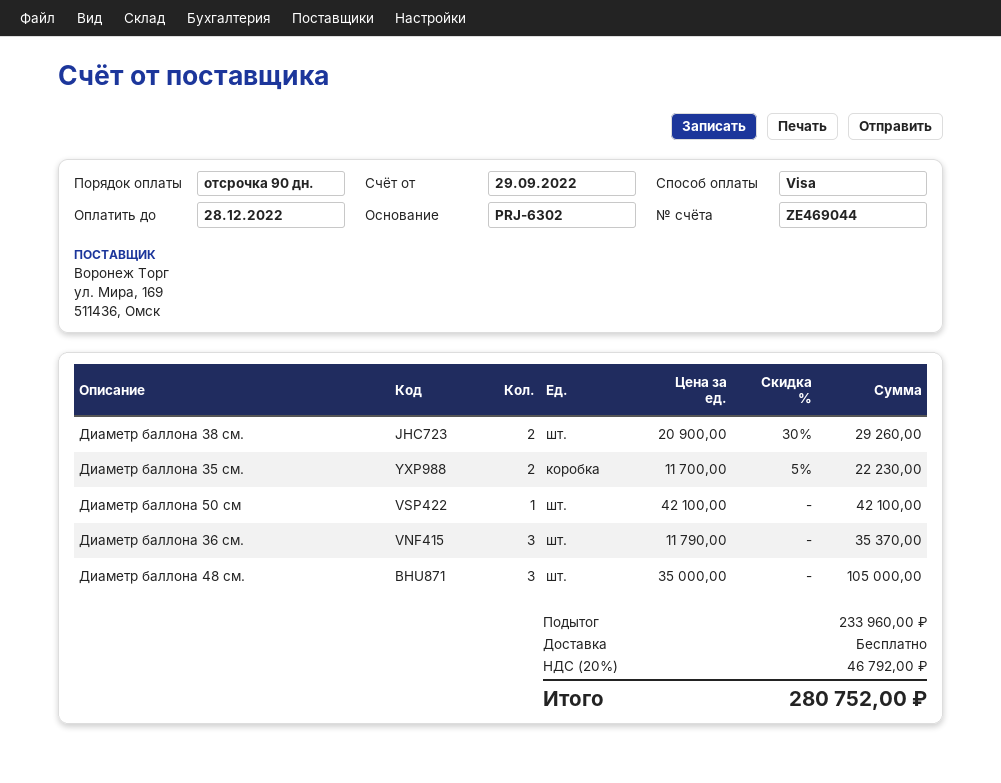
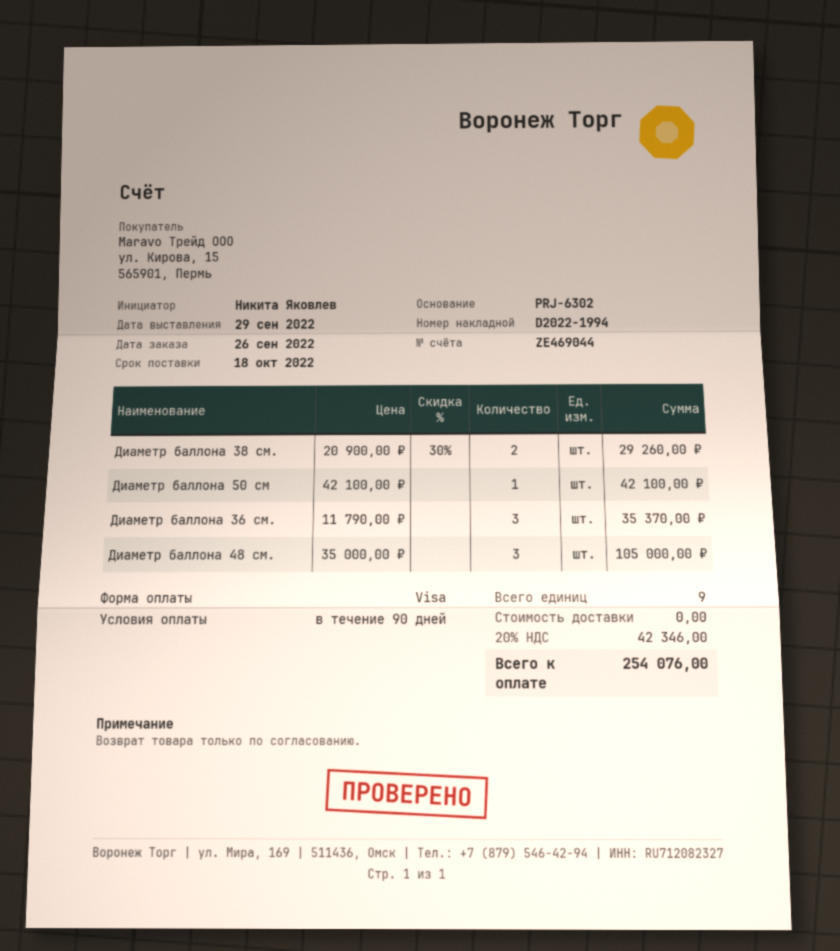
Диаметр баллона 35 см.: 2 x 11700.00 - 5% = 22230.00 -> none
tax: 20% = 46792.00 -> 20% = 42346.00
total: 280752.00 -> 254076.00

